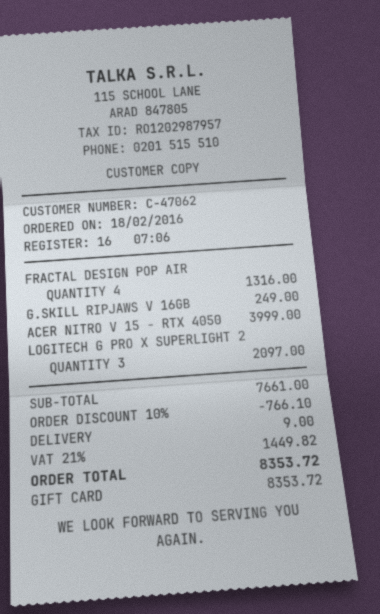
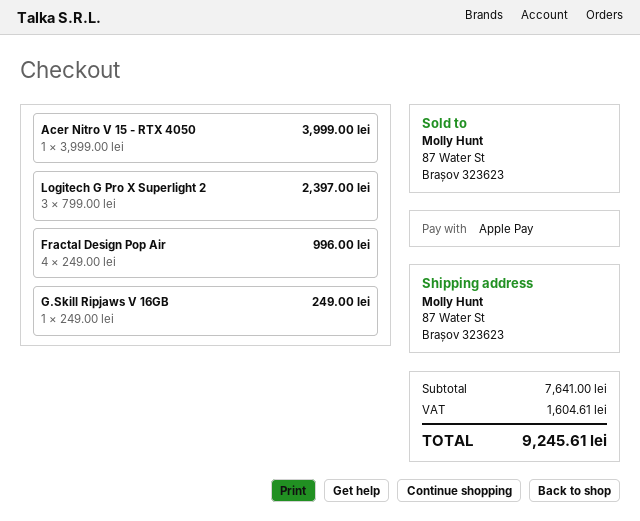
payment method: gift card -> Apple Pay
FRACTAL DESIGN POP AIR: 4 for 1316.00 -> 4 for 996.00
LOGITECH G PRO X SUPERLIGHT 2: 3 for 2097.00 -> 3 for 2397.00
subtotal: 7661.00 -> 7641.00
discount: 10% = 766.10 -> none
shipping: 9.00 -> none
tax: 1449.82 -> 1604.61
total: 8353.72 -> 9245.61

